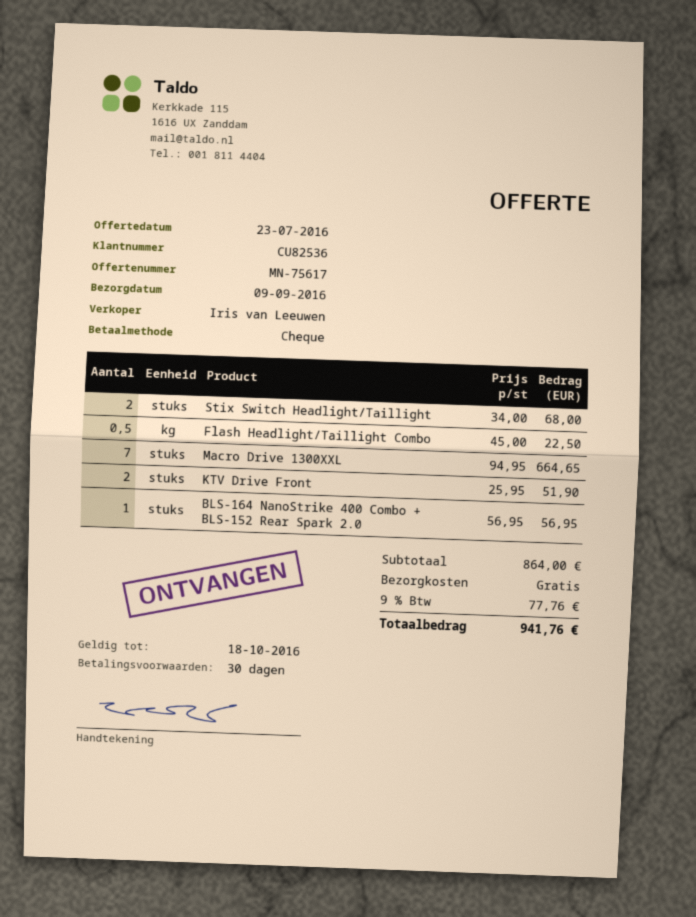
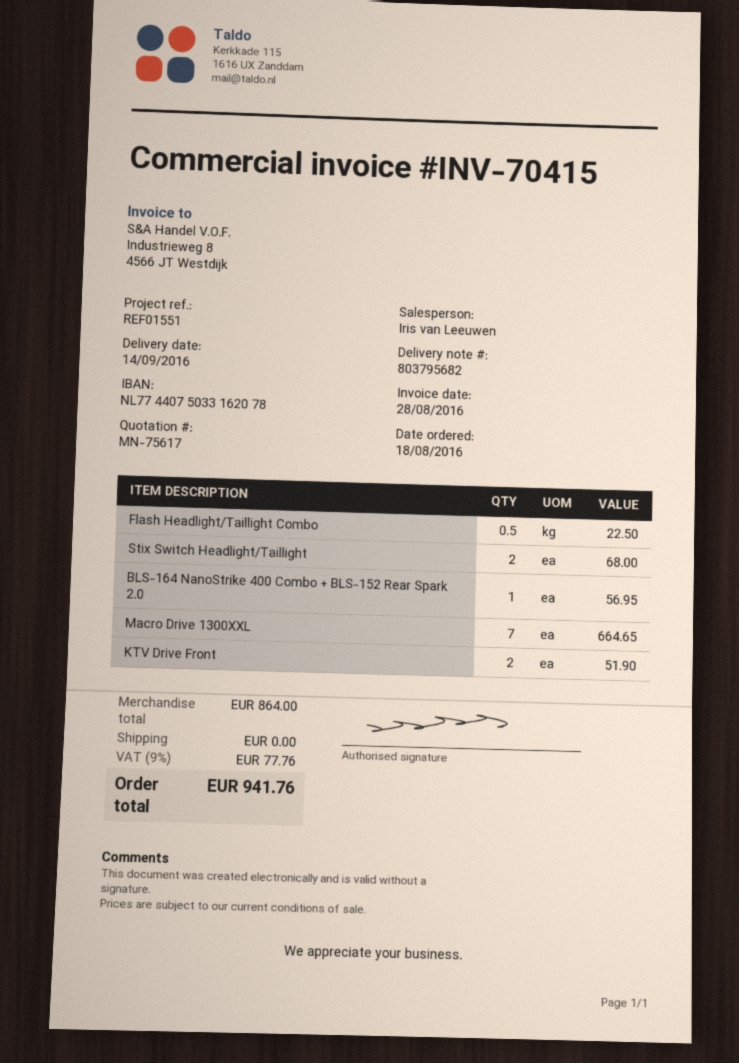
delivery date: 2016-09-09 -> 2016-09-14

